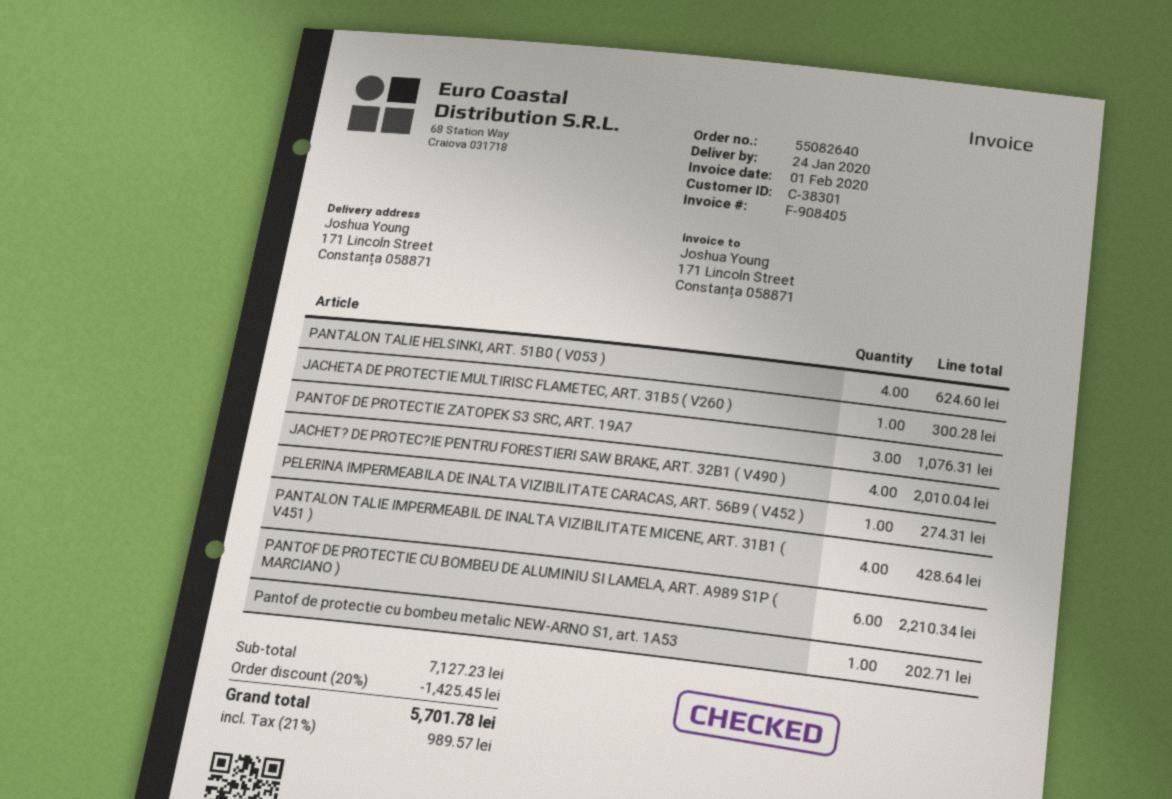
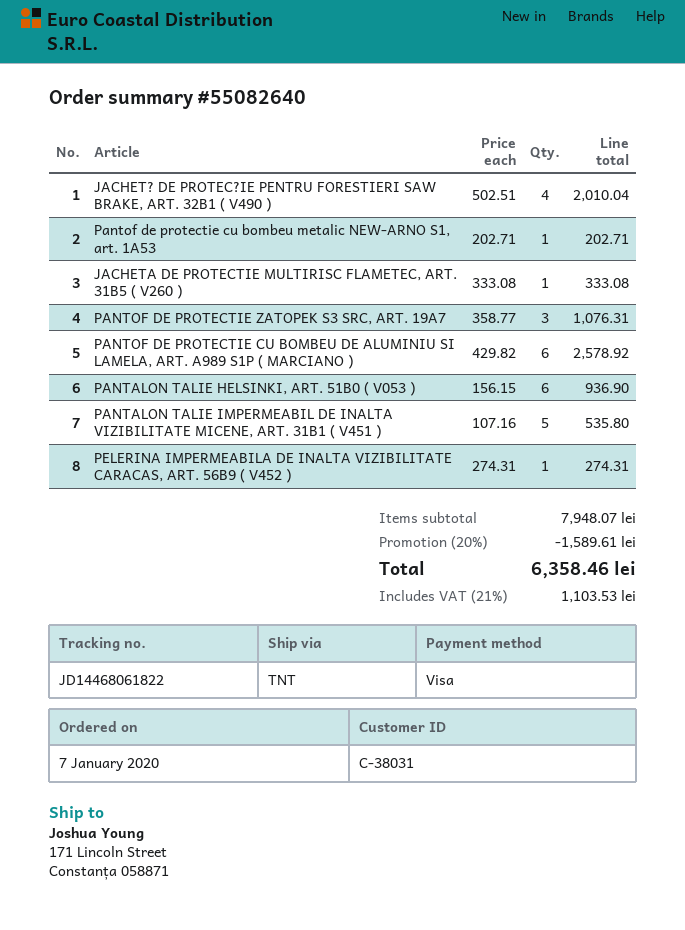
customer number: C-38301 -> C-38031
PANTALON TALIE HELSINKI, ART. 51B0 ( V053 ): 4 for 624.60 -> 6 for 936.90
JACHETA DE PROTECTIE MULTIRISC FLAMETEC, ART. 31B5 ( V260 ): 1 for 300.28 -> 1 for 333.08
PANTALON TALIE IMPERMEABIL DE INALTA VIZIBILITATE MICENE, ART. 31B1 ( V451 ): 4 for 428.64 -> 5 for 535.80
PANTOF DE PROTECTIE CU BOMBEU DE ALUMINIU SI LAMELA, ART. A989 S1P ( MARCIANO ): 6 for 2210.34 -> 6 for 2578.92
subtotal: 7127.23 -> 7948.07
discount: 20% = 1425.45 -> 20% = 1589.61
tax: 21% = 989.57 -> 21% = 1103.53
total: 5701.78 -> 6358.46

